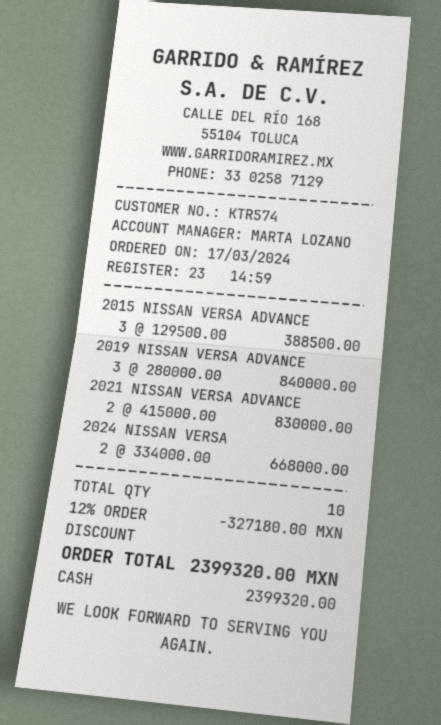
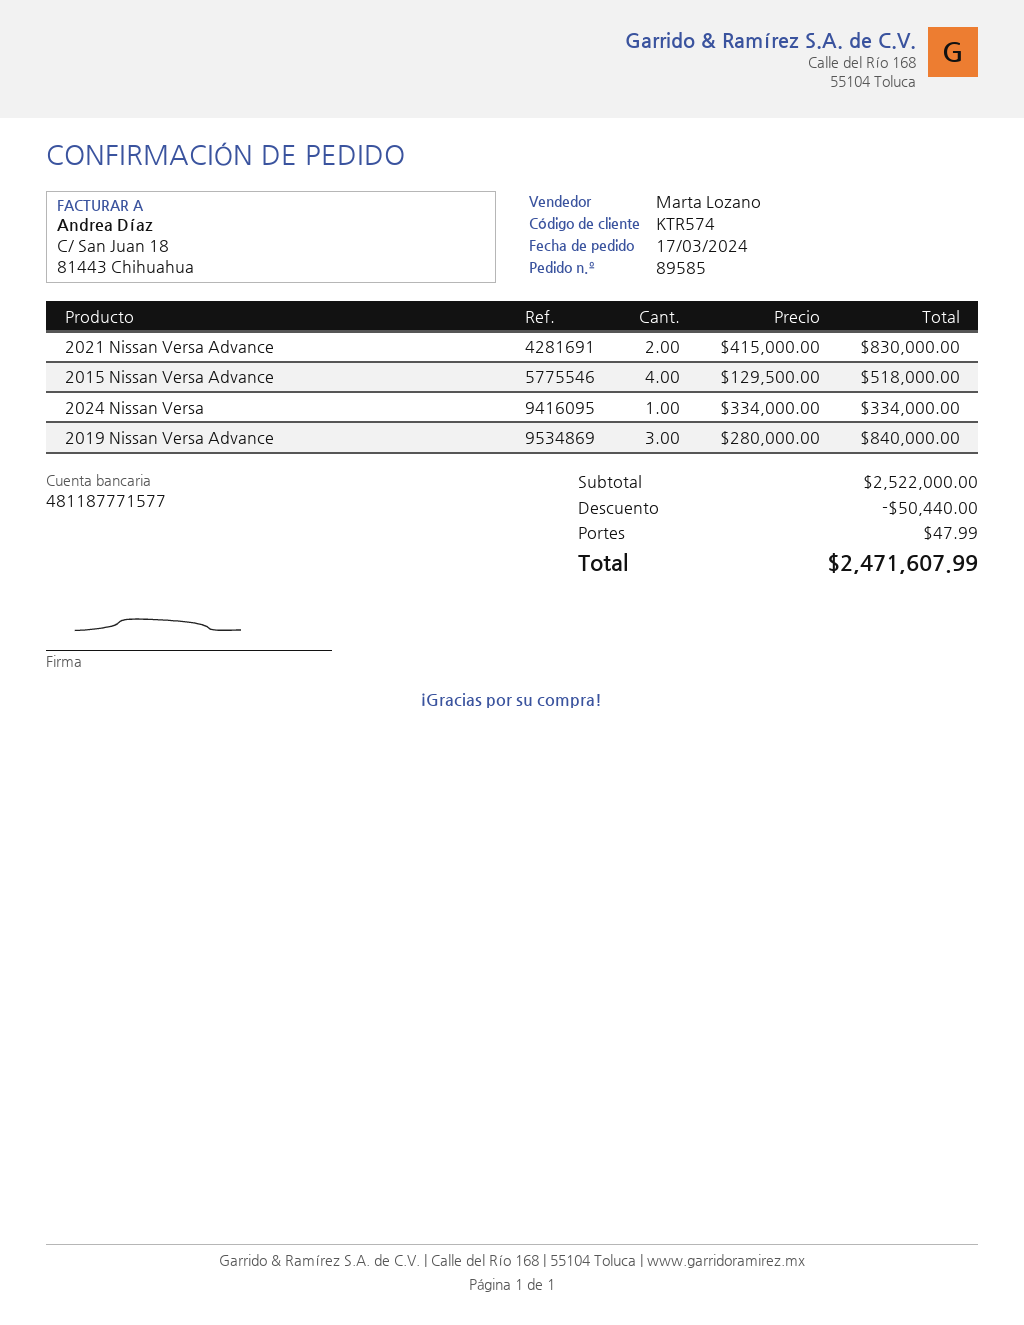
2015 NISSAN VERSA ADVANCE: 3 x 129500.00 = 388500.00 -> 4 x 129500.00 = 518000.00
2024 NISSAN VERSA: 2 x 334000.00 = 668000.00 -> 1 x 334000.00 = 334000.00
discount: 327180.00 -> 50440.00
shipping: none -> 47.99
total: 2399320.00 -> 2471607.99

